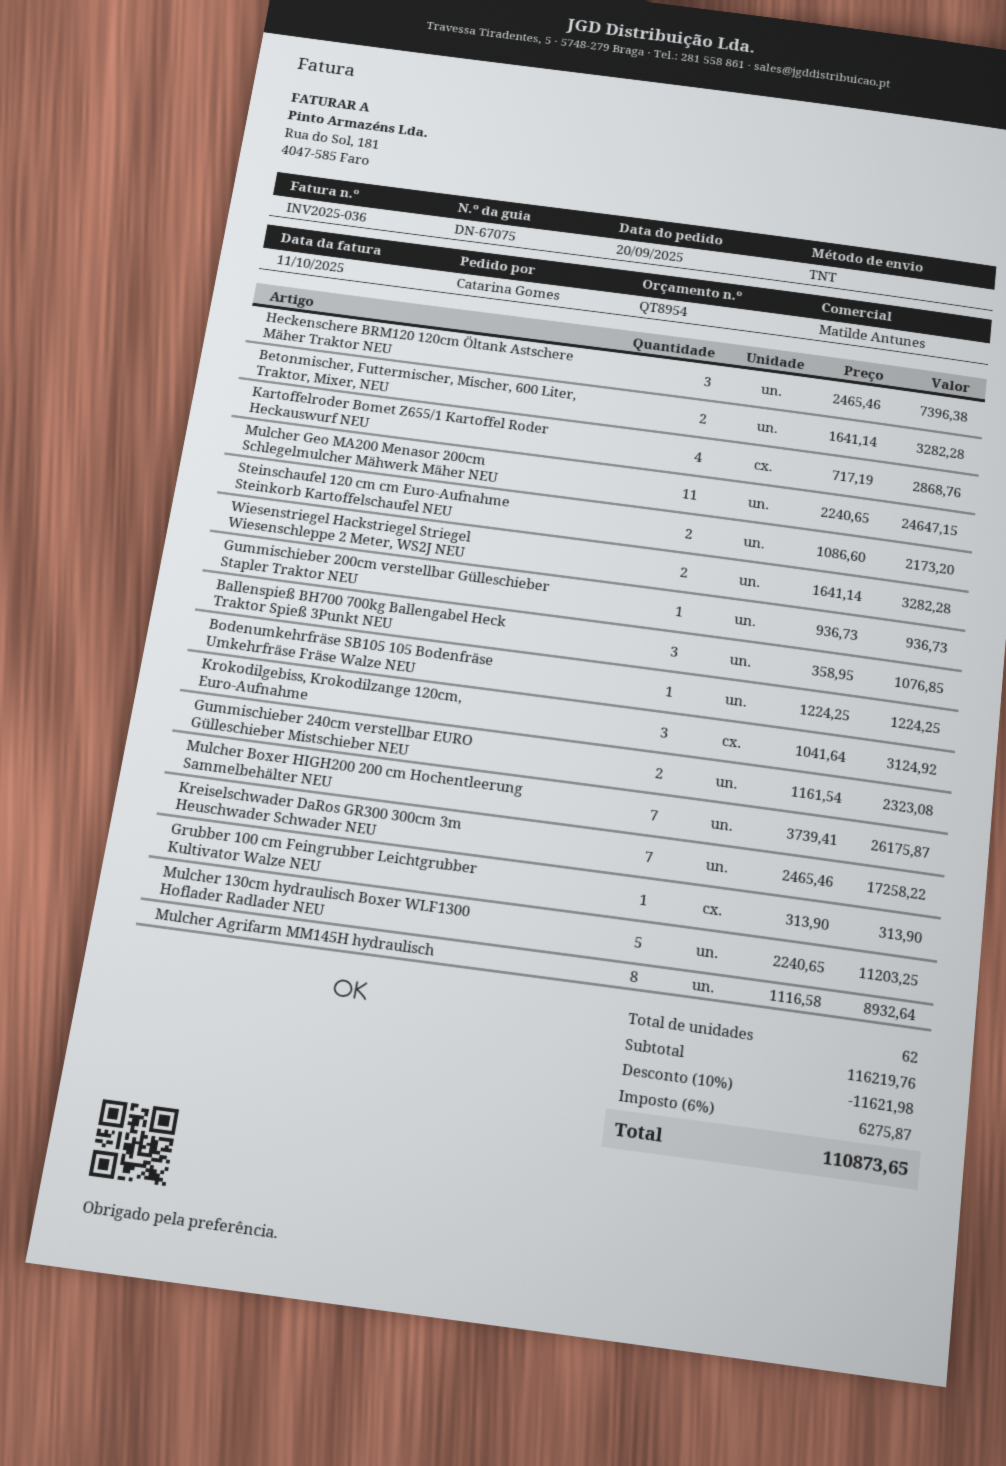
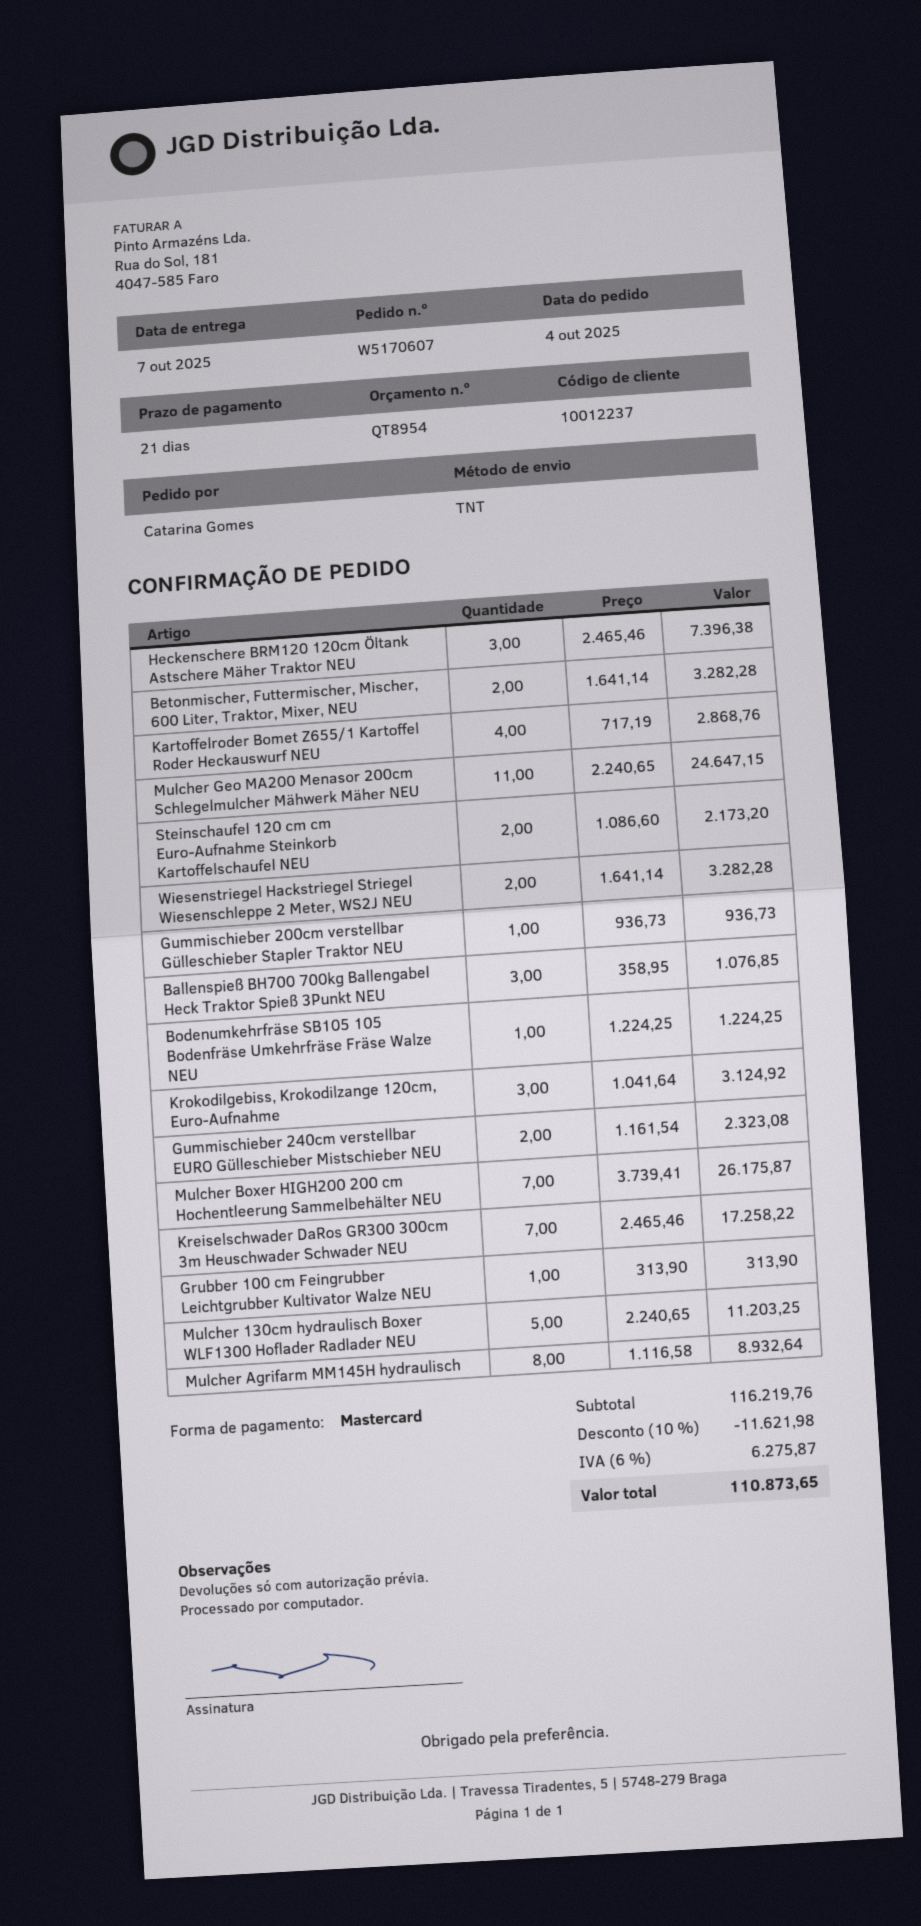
order date: 2025-09-20 -> 2025-10-04

